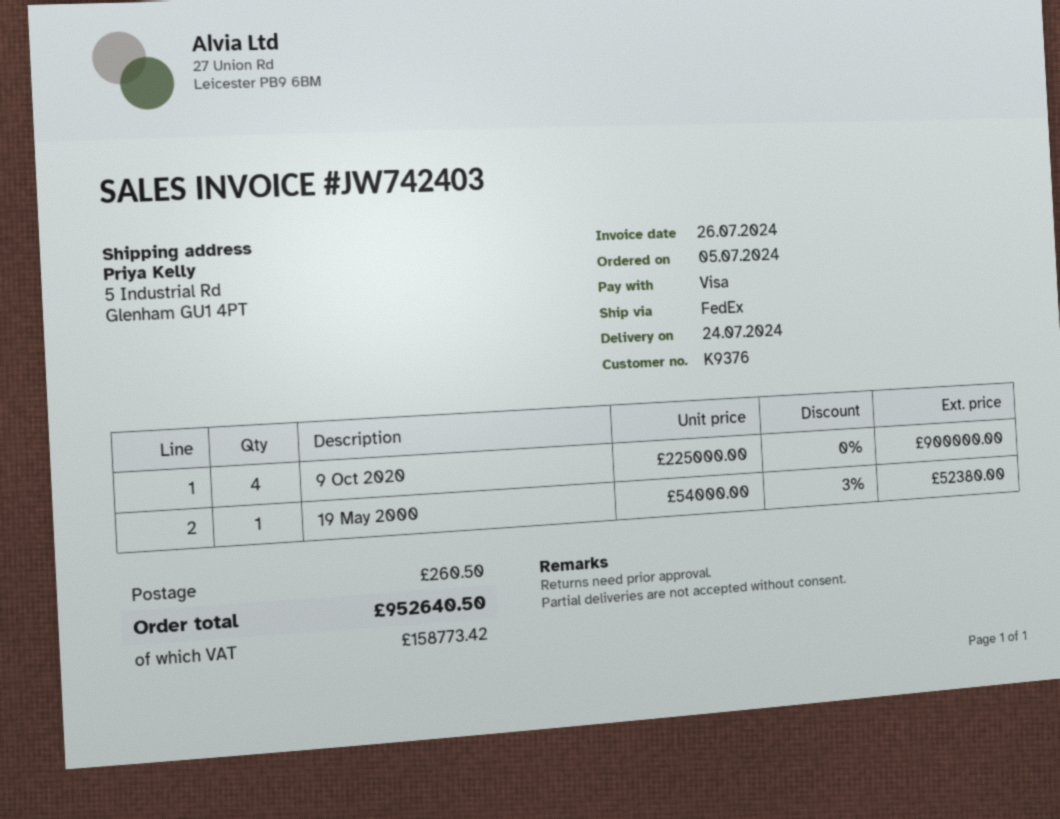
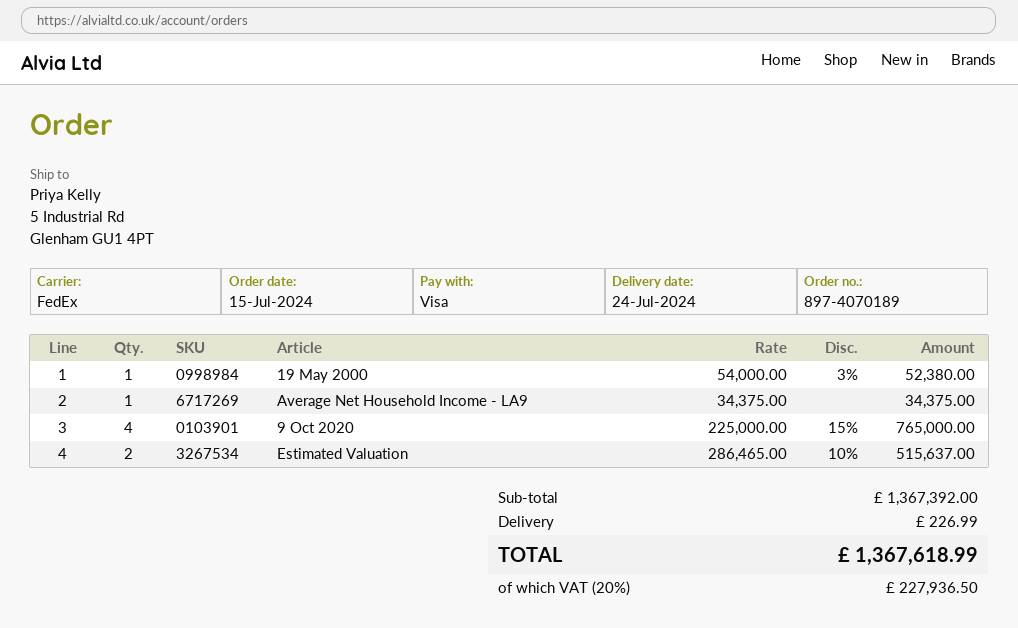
order date: 2024-07-05 -> 2024-07-15
9 Oct 2020: 4 x 225000.00 = 900000.00 -> 4 x 225000.00 - 15% = 765000.00
Average Net Household Income - LA9: none -> 1 x 34375.00 = 34375.00
Estimated Valuation: none -> 2 x 286465.00 - 10% = 515637.00
shipping: 260.50 -> 226.99
tax: 158773.42 -> 227936.50
total: 952640.50 -> 1367618.99

